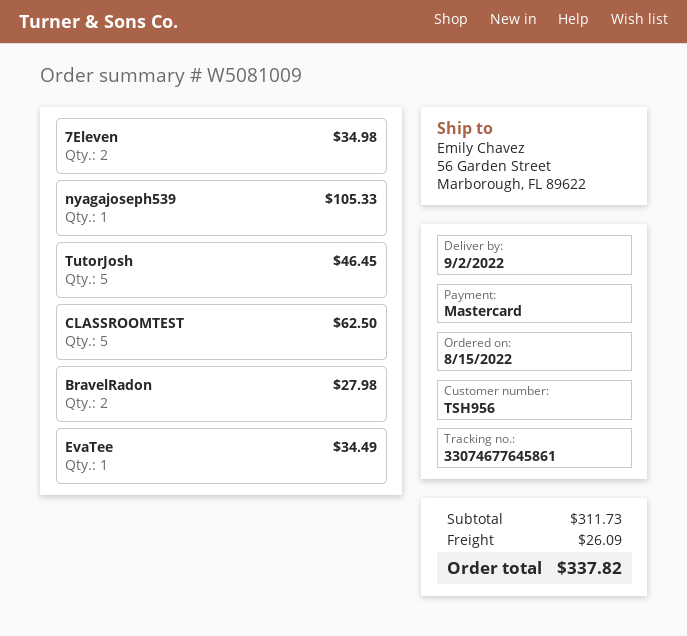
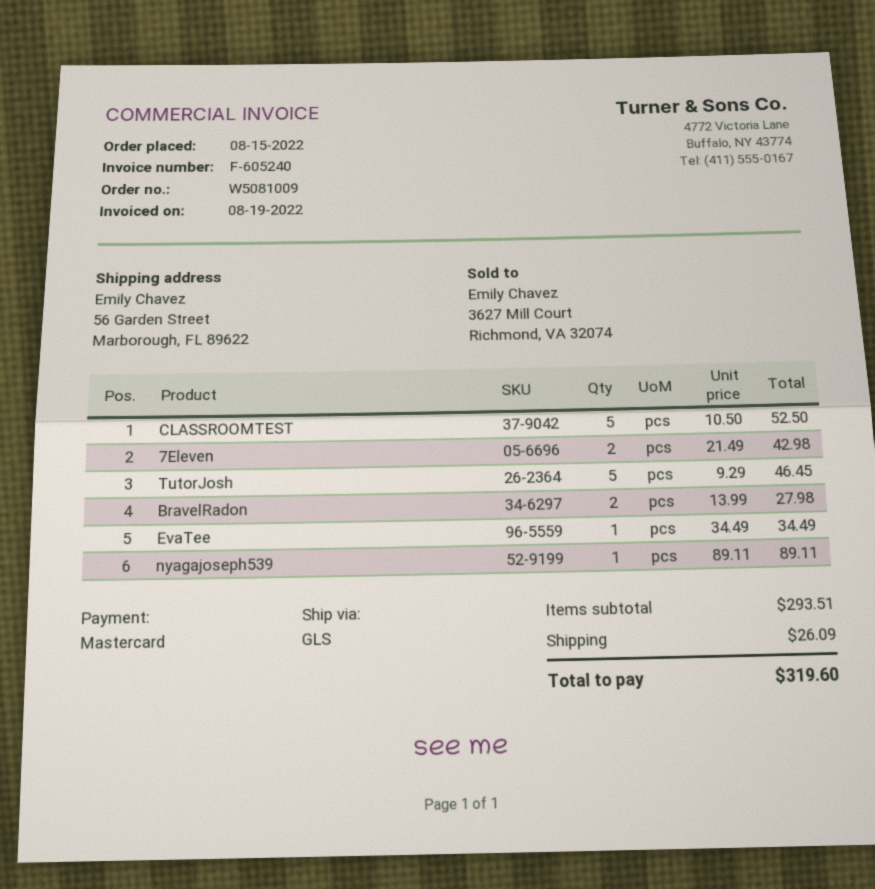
7Eleven: 2 for 34.98 -> 2 for 42.98
nyagajoseph539: 1 for 105.33 -> 1 for 89.11
CLASSROOMTEST: 5 for 62.50 -> 5 for 52.50
subtotal: 311.73 -> 293.51
total: 337.82 -> 319.60

